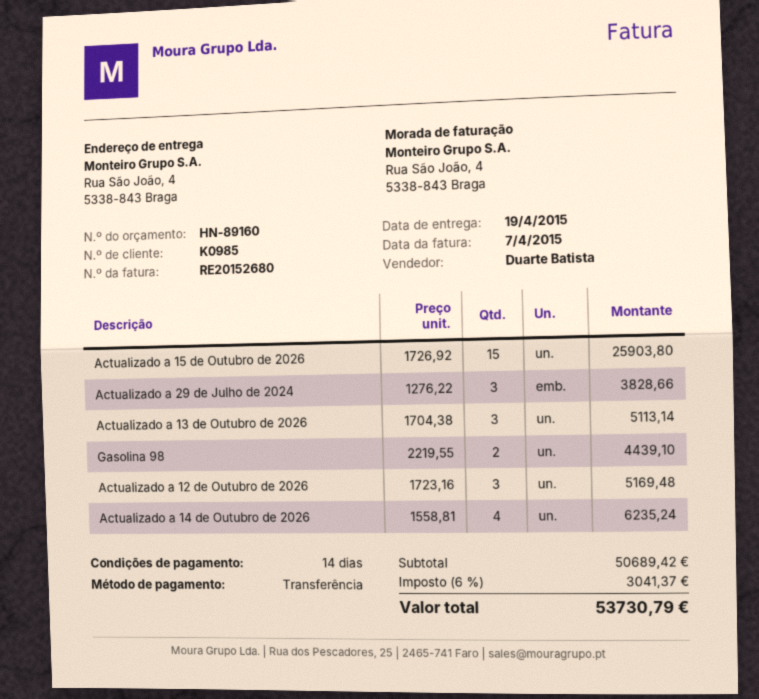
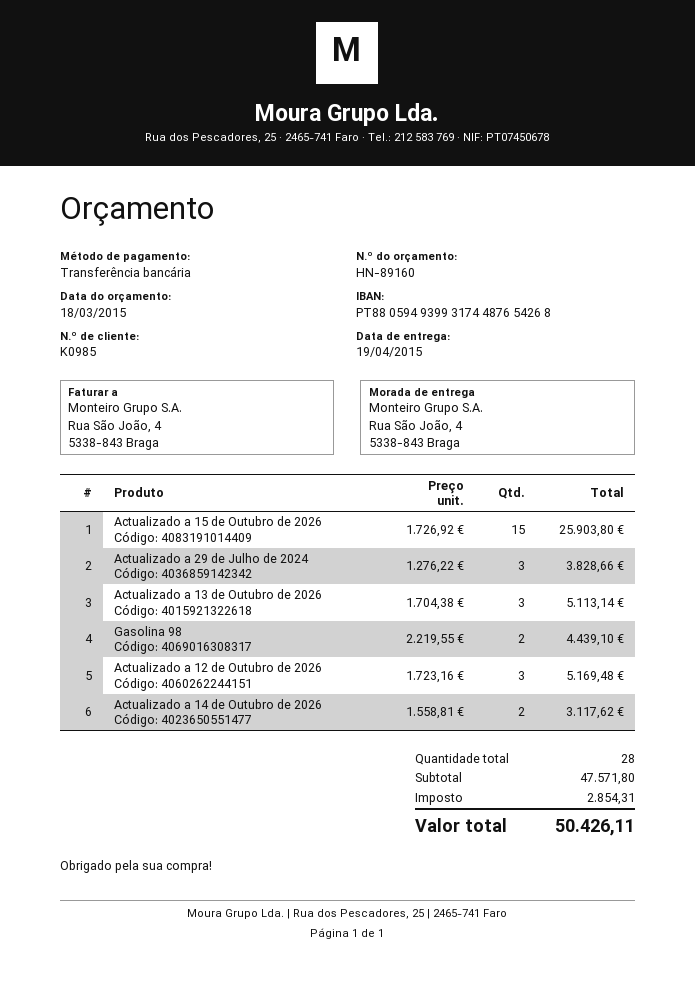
Actualizado a 14 de Outubro de 2026: 4 x 1558.81 = 6235.24 -> 2 x 1558.81 = 3117.62
subtotal: 50689.42 -> 47571.80
tax: 3041.37 -> 2854.31
total: 53730.79 -> 50426.11

